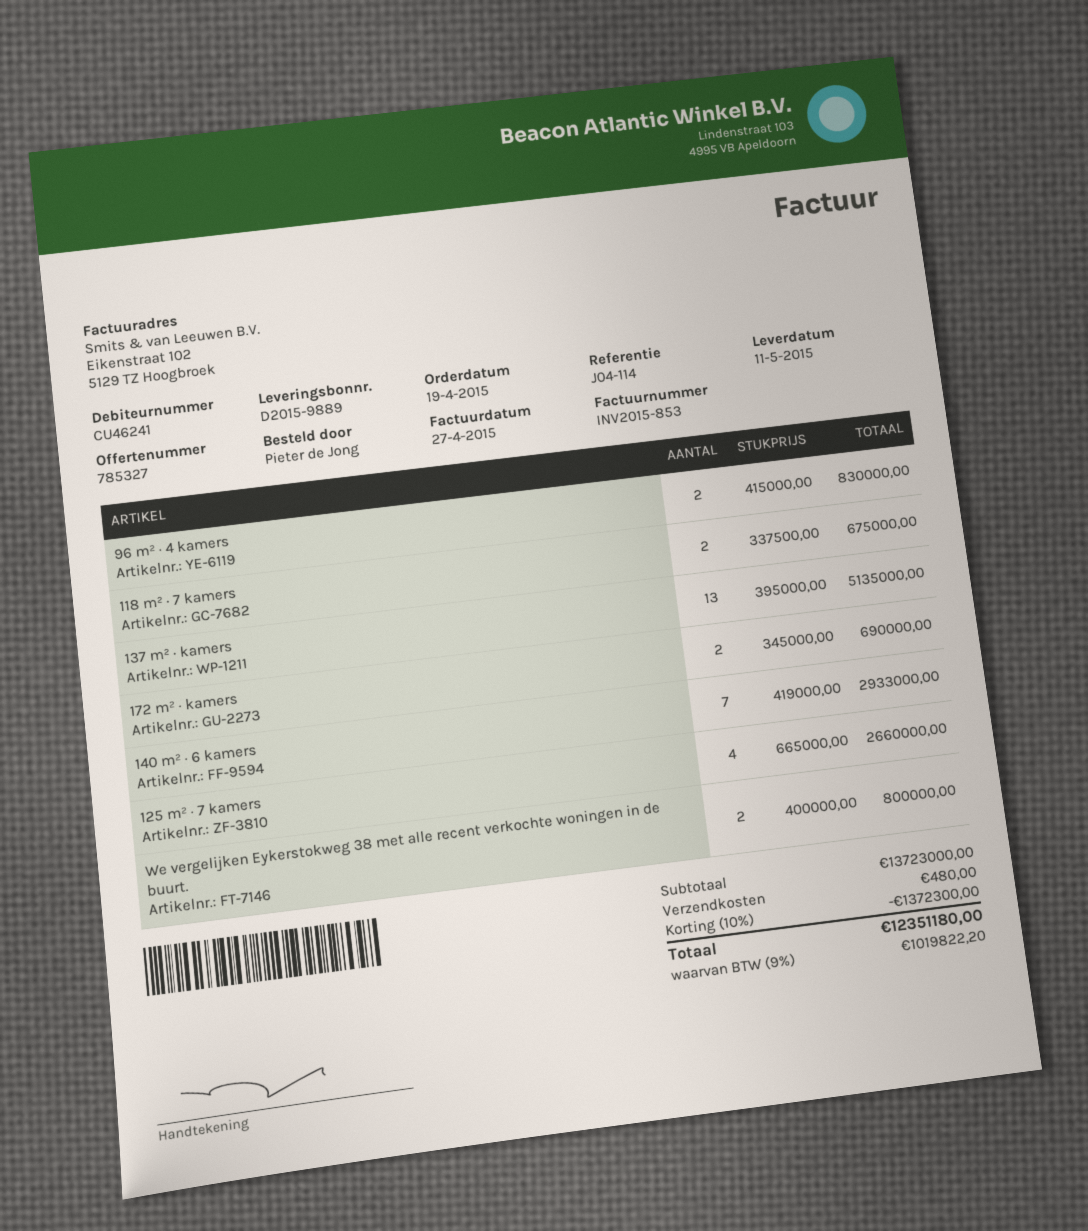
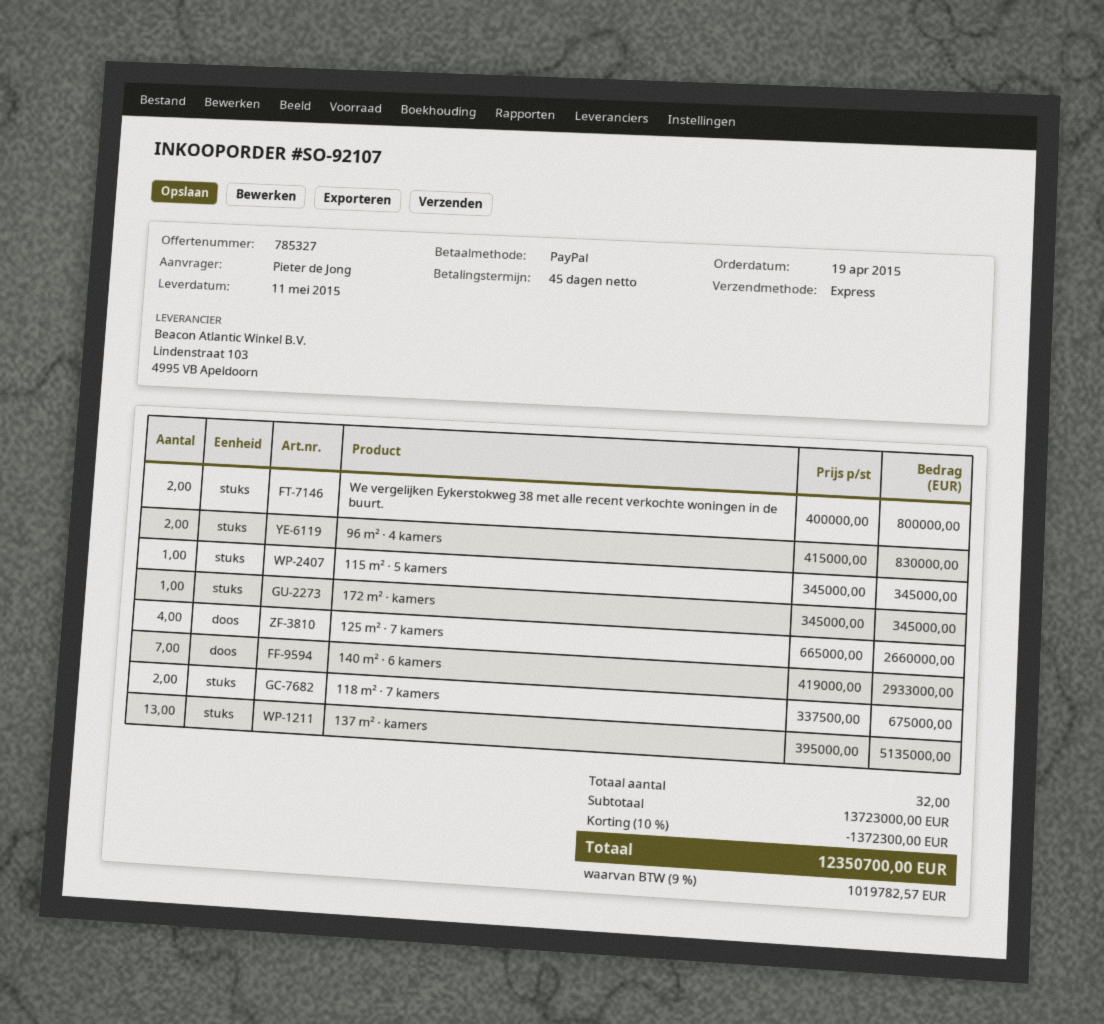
172 m² · kamers: 2 x 345000.00 = 690000.00 -> 1 x 345000.00 = 345000.00
115 m² · 5 kamers: none -> 1 x 345000.00 = 345000.00
shipping: 480.00 -> none
tax: 9% = 1019822.20 -> 9% = 1019782.57
total: 12351180.00 -> 12350700.00

